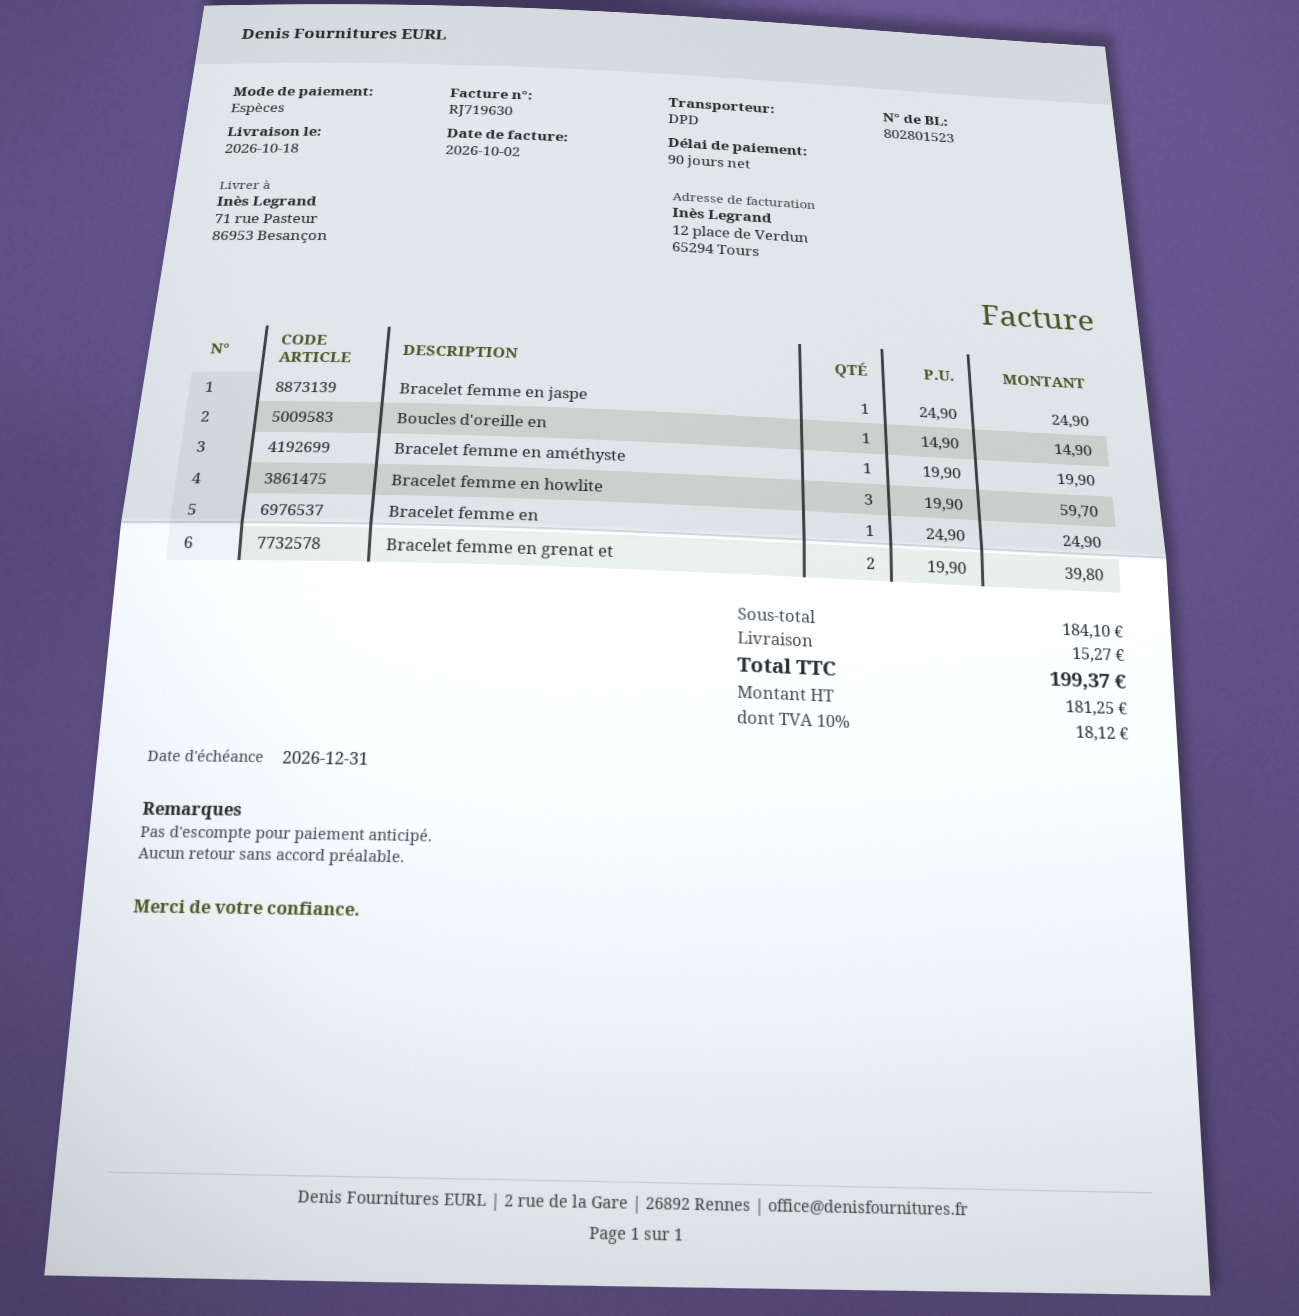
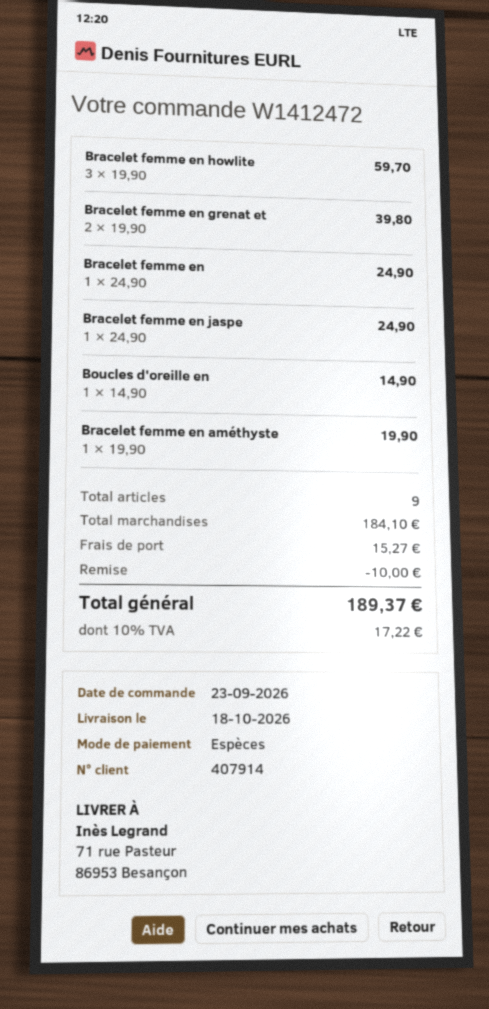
discount: none -> 10.00
tax: 10% = 18.12 -> 10% = 17.22
total: 199.37 -> 189.37

